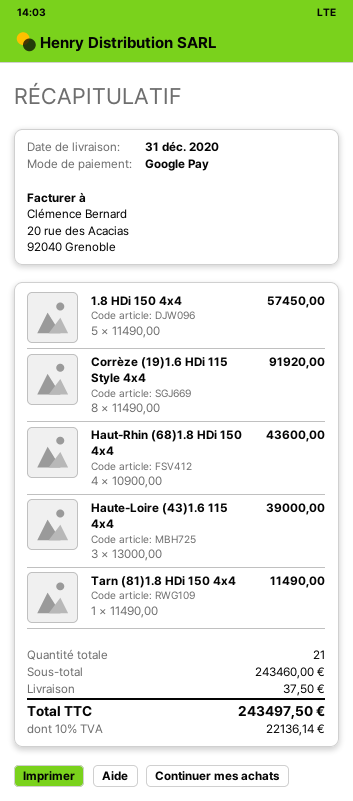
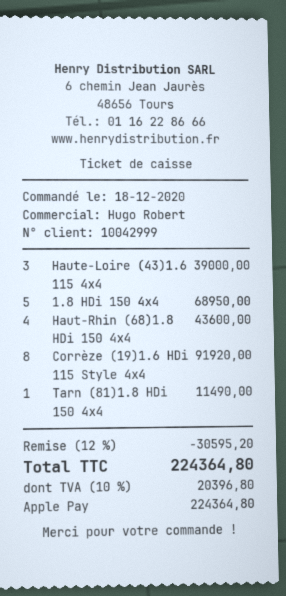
payment method: Google Pay -> Apple Pay
1.8 HDi 150 4x4: 5 for 57450.00 -> 5 for 68950.00
discount: none -> 12% = 30595.20
shipping: 37.50 -> none
tax: 10% = 22136.14 -> 10% = 20396.80
total: 243497.50 -> 224364.80

